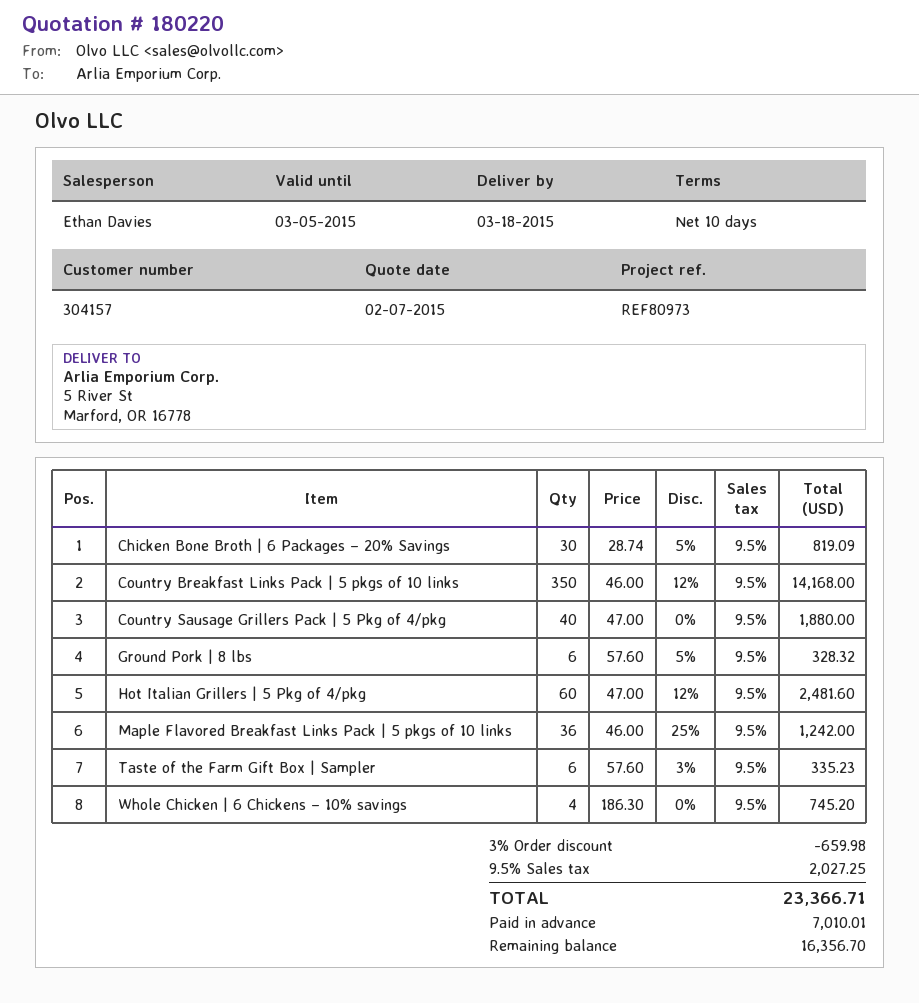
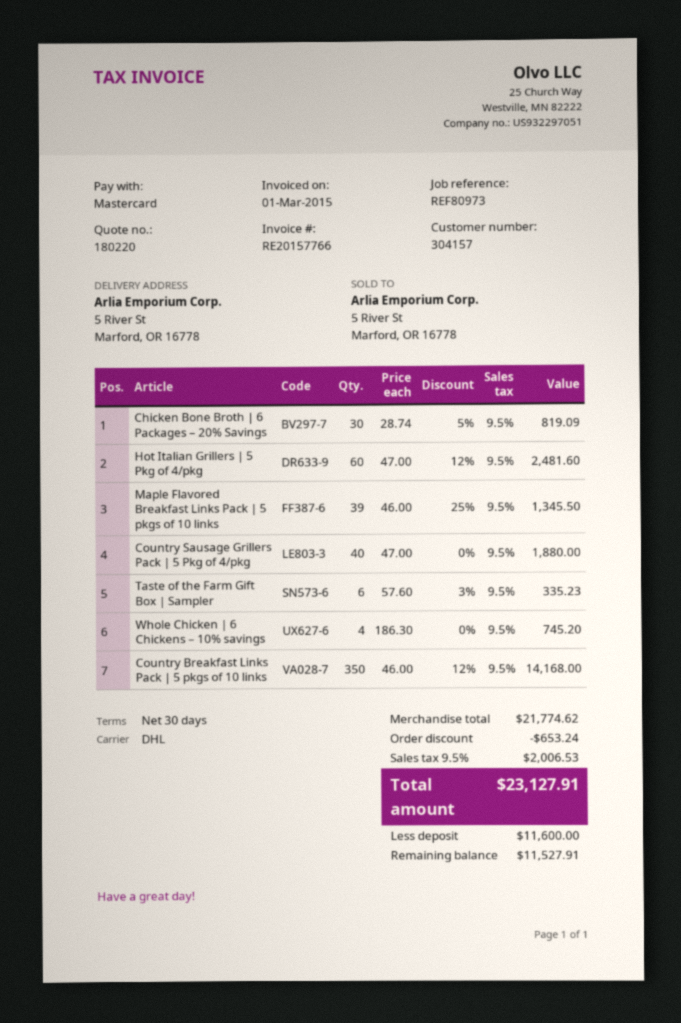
payment terms: 10 days -> 30 days
Ground Pork | 8 lbs: 6 x 57.60 - 5% = 328.32 -> none
Maple Flavored Breakfast Links Pack | 5 pkgs of 10 links: 36 x 46.00 - 25% = 1242.00 -> 39 x 46.00 - 25% = 1345.50
discount: 659.98 -> 653.24
tax: 9.5% = 2027.25 -> 9.5% = 2006.53
total: 23366.71 -> 23127.91
deposit: 7010.01 -> 11600.00
balance: 16356.70 -> 11527.91

